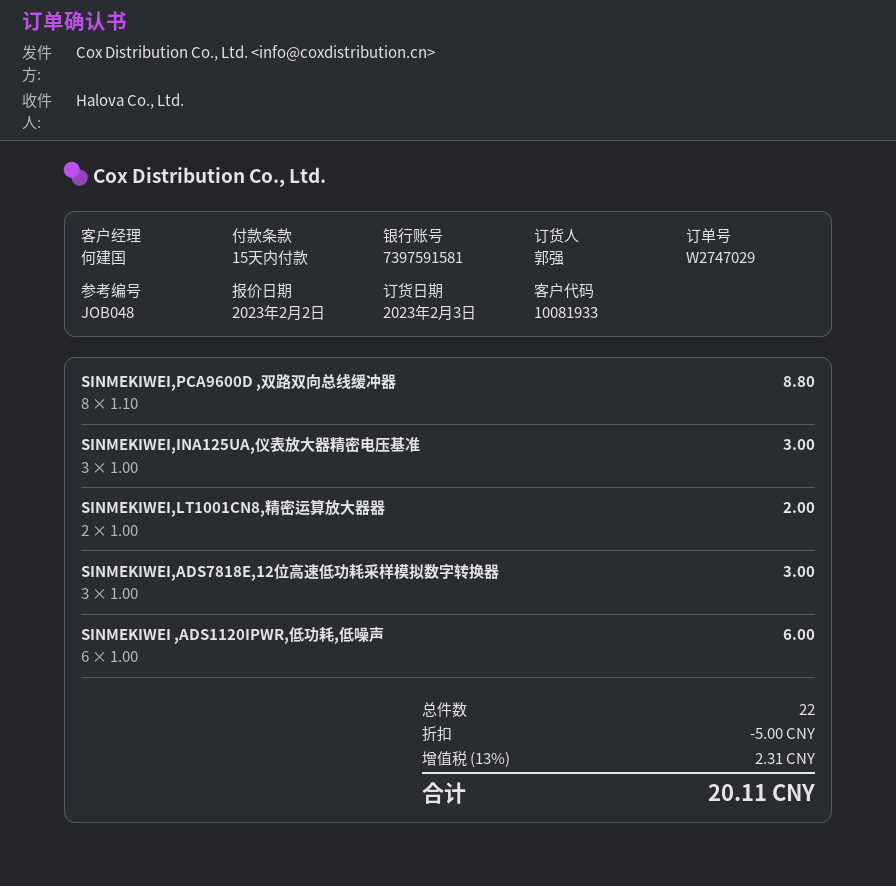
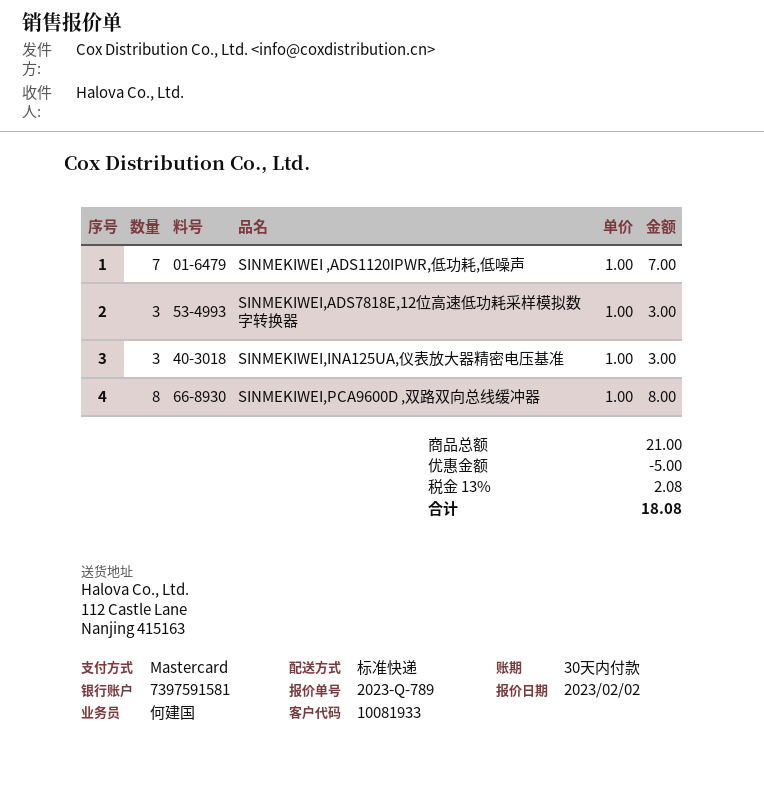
payment terms: 15 days -> 30 days
SINMEKIWEI,PCA9600D ,双路双向总线缓冲器: 8 x 1.10 = 8.80 -> 8 x 1.00 = 8.00
SINMEKIWEI,LT1001CN8,精密运算放大器器: 2 x 1.00 = 2.00 -> none
SINMEKIWEI ,ADS1120IPWR,低功耗,低噪声: 6 x 1.00 = 6.00 -> 7 x 1.00 = 7.00
tax: 13% = 2.31 -> 13% = 2.08
total: 20.11 -> 18.08

